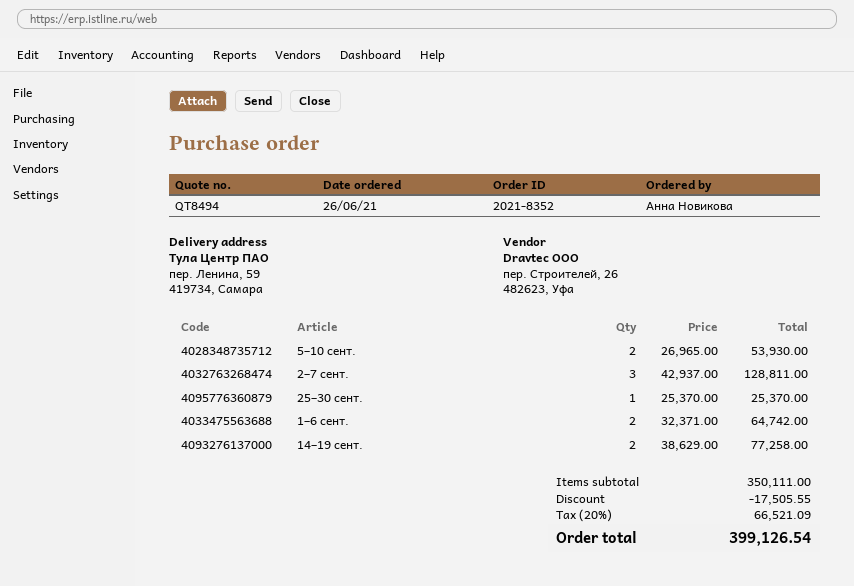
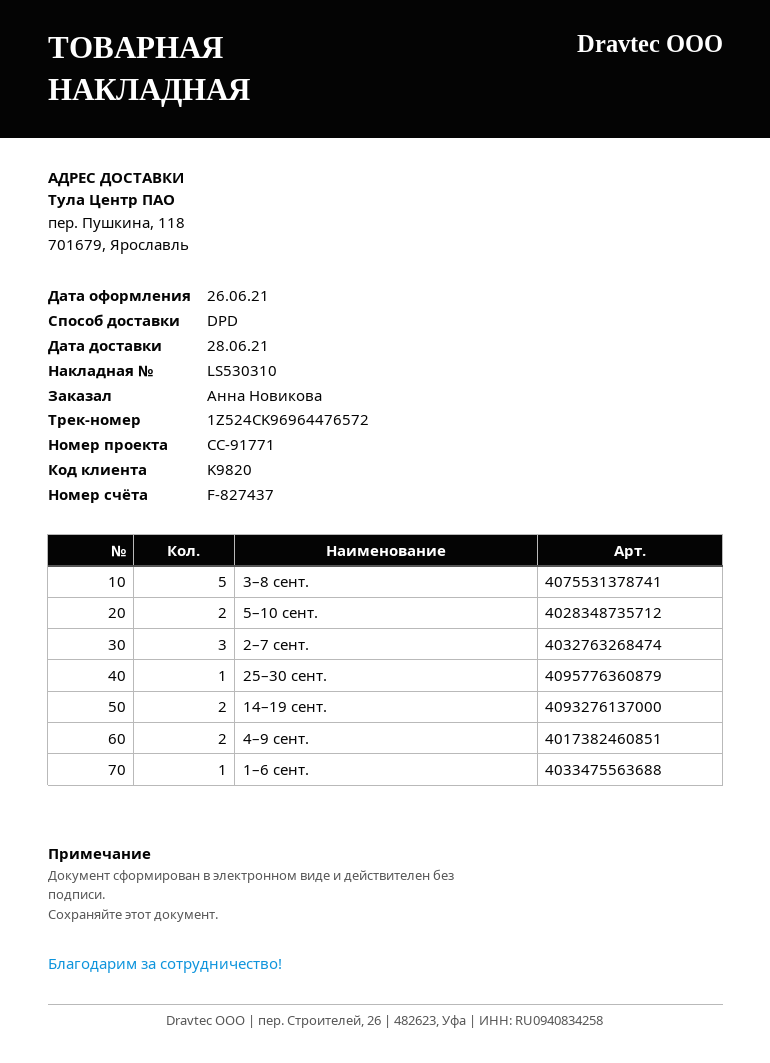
ship to: пер. Ленина, 59, 419734, Самара -> пер. Пушкина, 118, 701679, Ярославль
1–6 сент.: 2 -> 1
3–8 сент.: none -> 5
4–9 сент.: none -> 2

